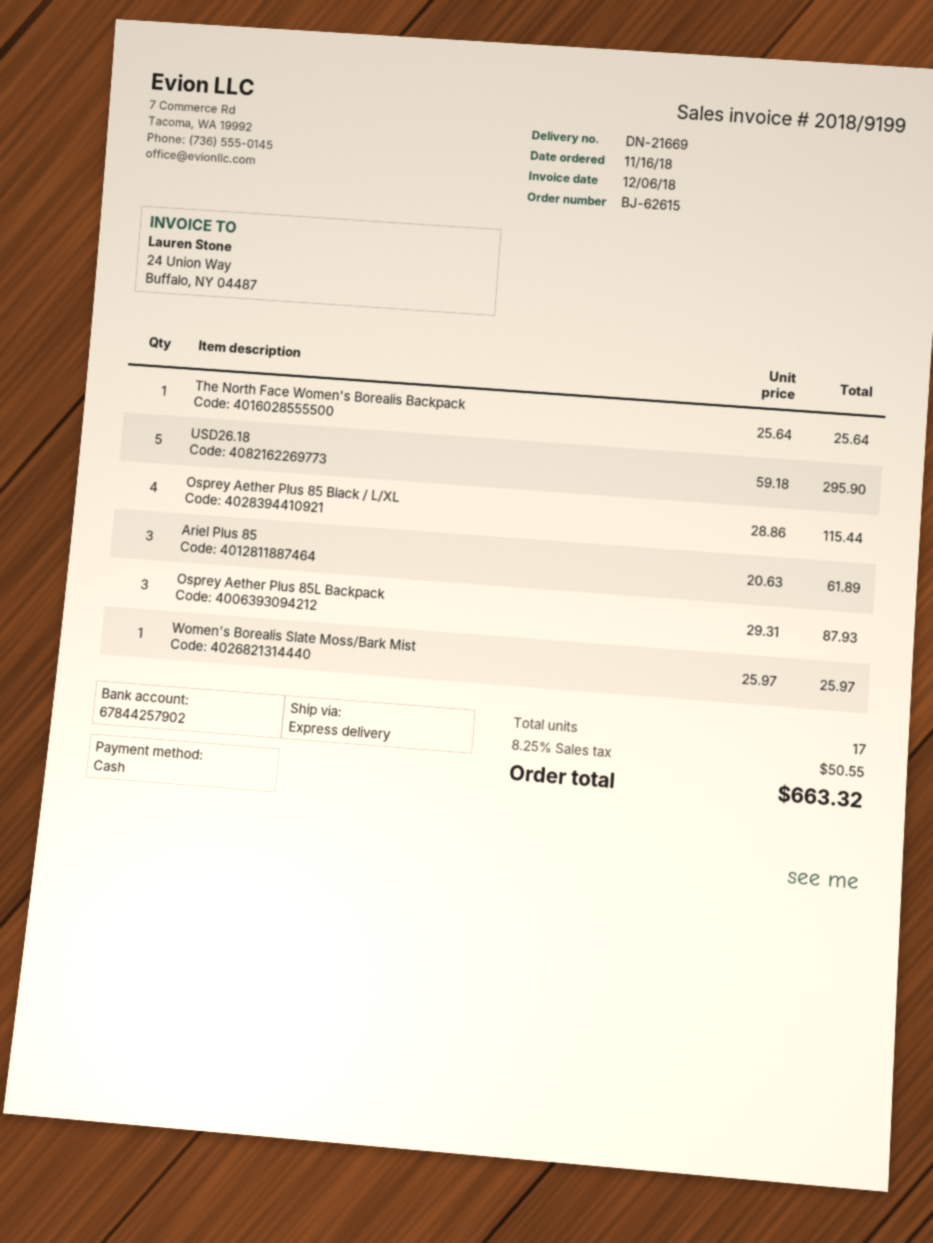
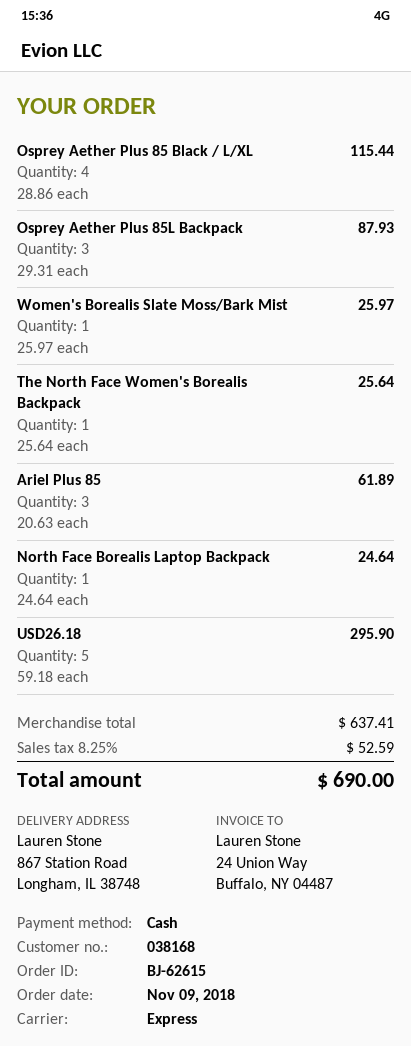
order date: 2018-11-16 -> 2018-11-09
North Face Borealis Laptop Backpack: none -> 1 x 24.64 = 24.64
tax: 8.25% = 50.55 -> 8.25% = 52.59
total: 663.32 -> 690.00

